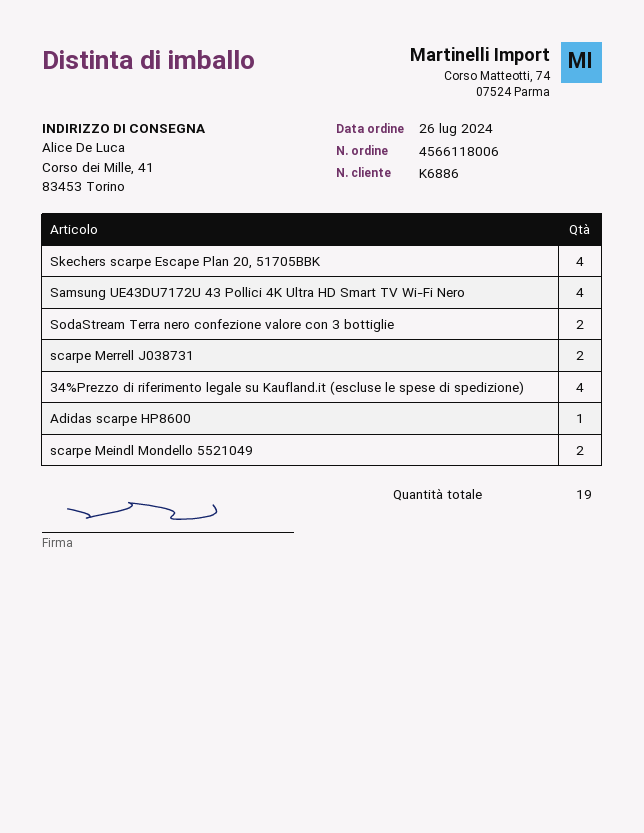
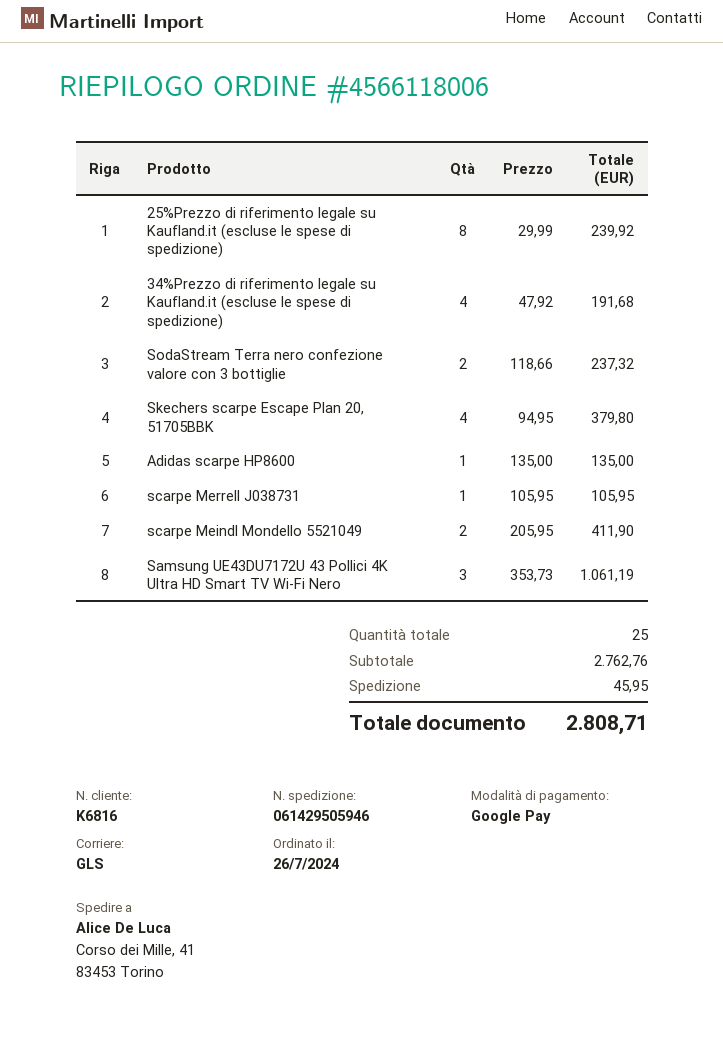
customer number: K6886 -> K6816
Samsung UE43DU7172U 43 Pollici 4K Ultra HD Smart TV Wi-Fi Nero: 4 -> 3
scarpe Merrell J038731: 2 -> 1
25%Prezzo di riferimento legale su Kaufland.it (escluse le spese di spedizione): none -> 8
total quantity: 19 -> 25

